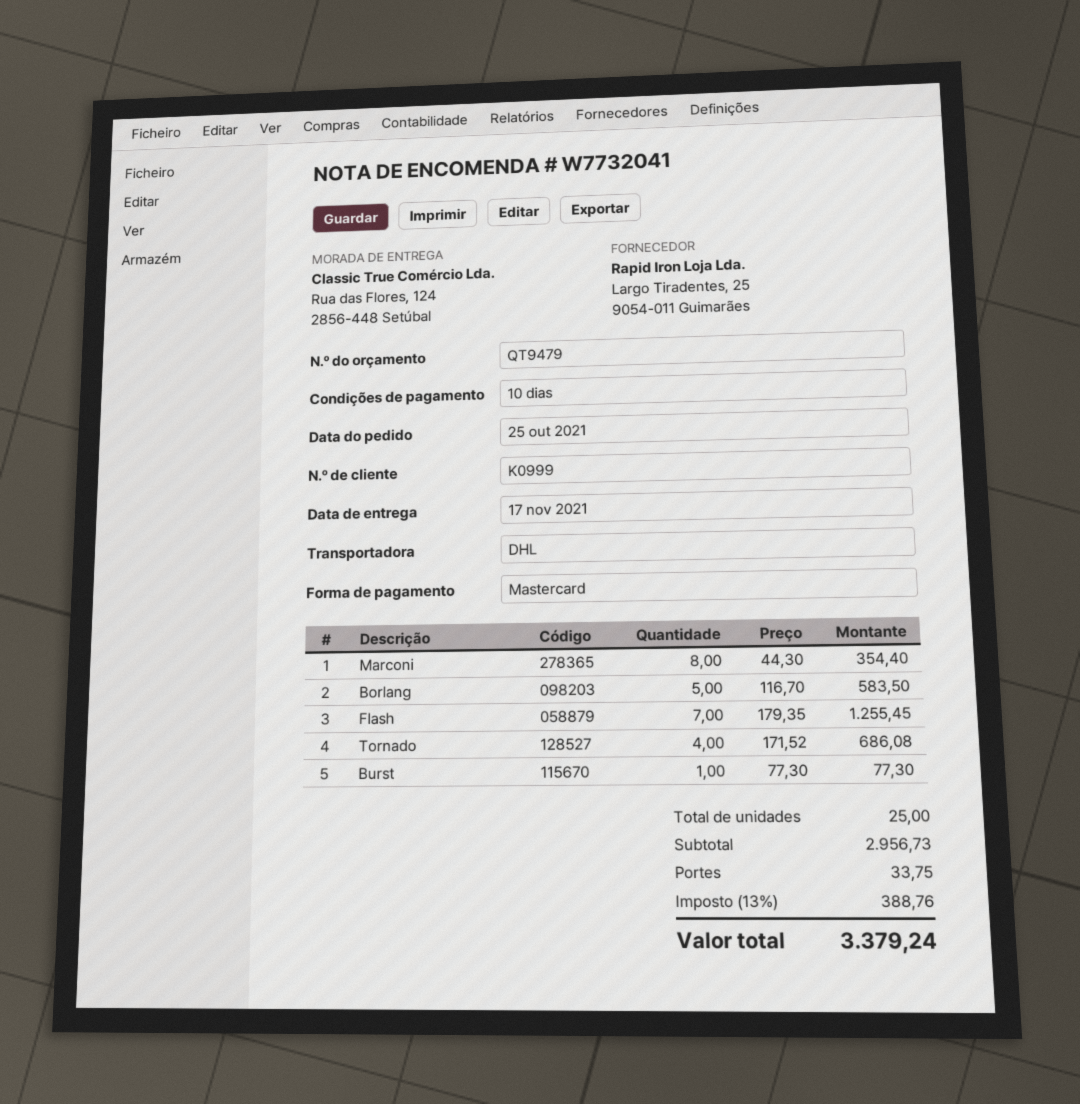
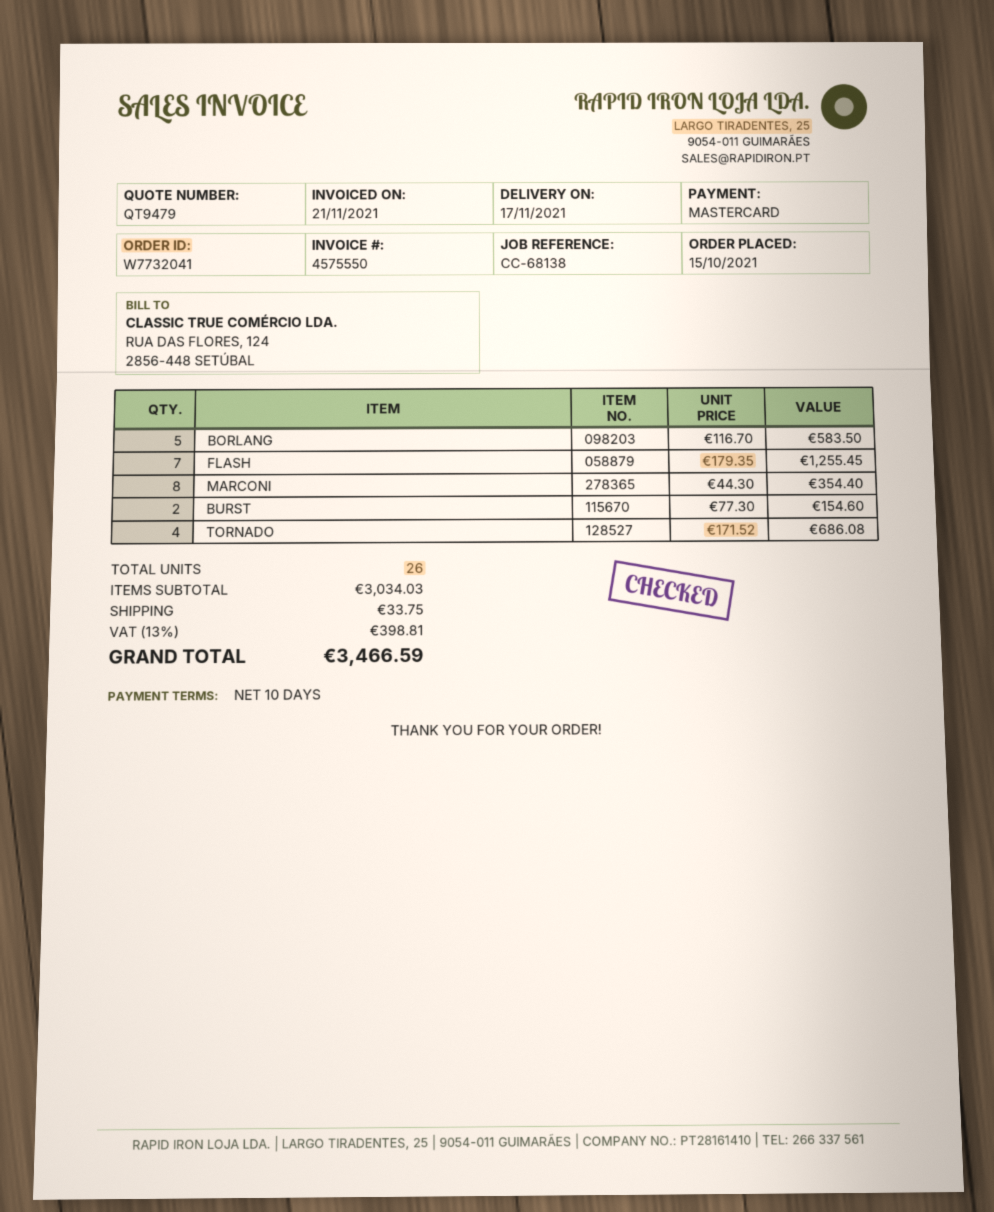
order date: 2021-10-25 -> 2021-10-15
Burst: 1 x 77.30 = 77.30 -> 2 x 77.30 = 154.60
total quantity: 25 -> 26
subtotal: 2956.73 -> 3034.03
tax: 13% = 388.76 -> 13% = 398.81
total: 3379.24 -> 3466.59

